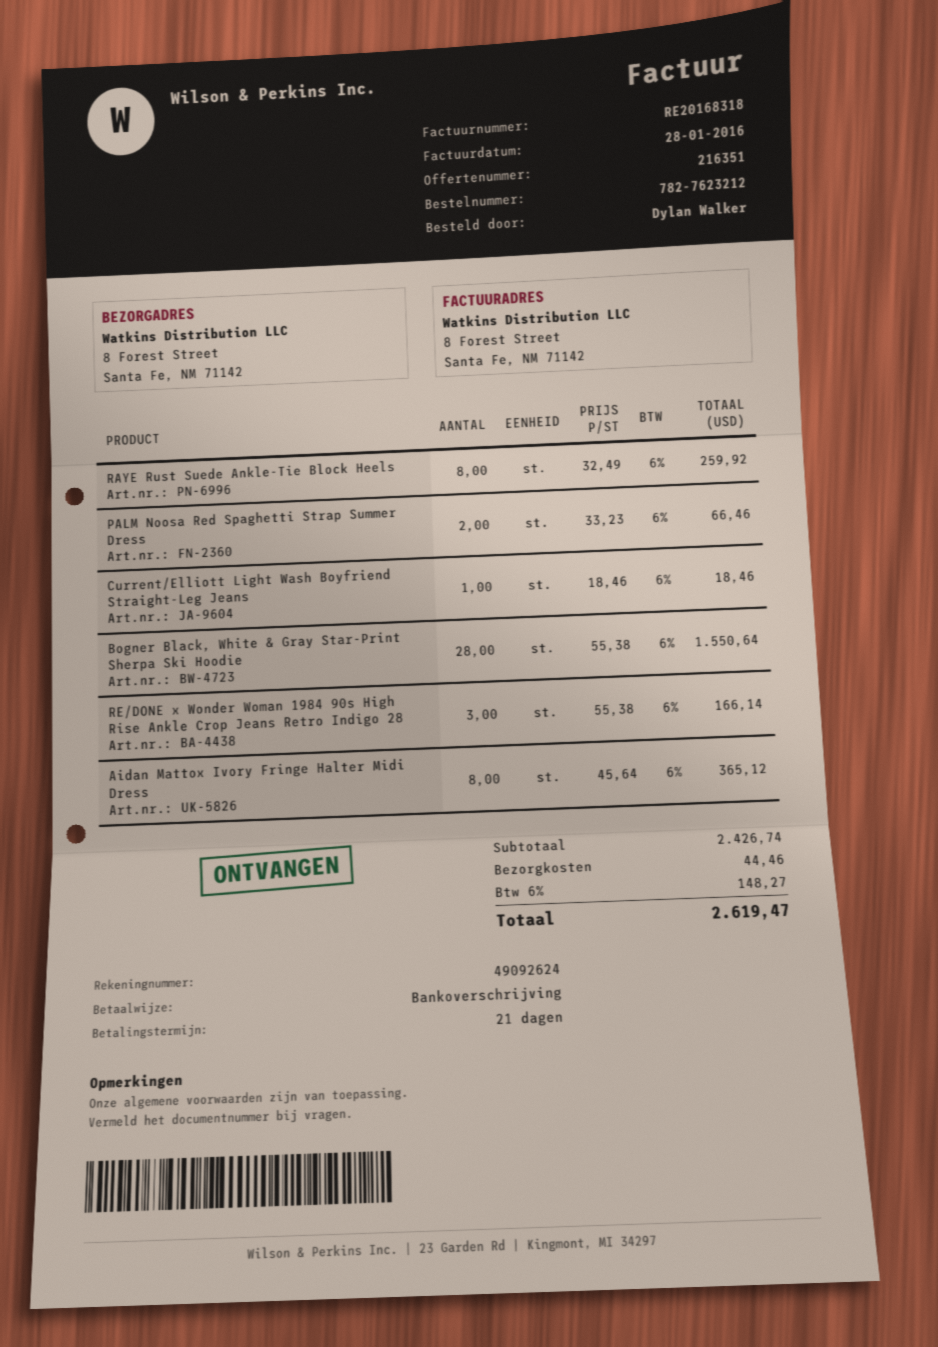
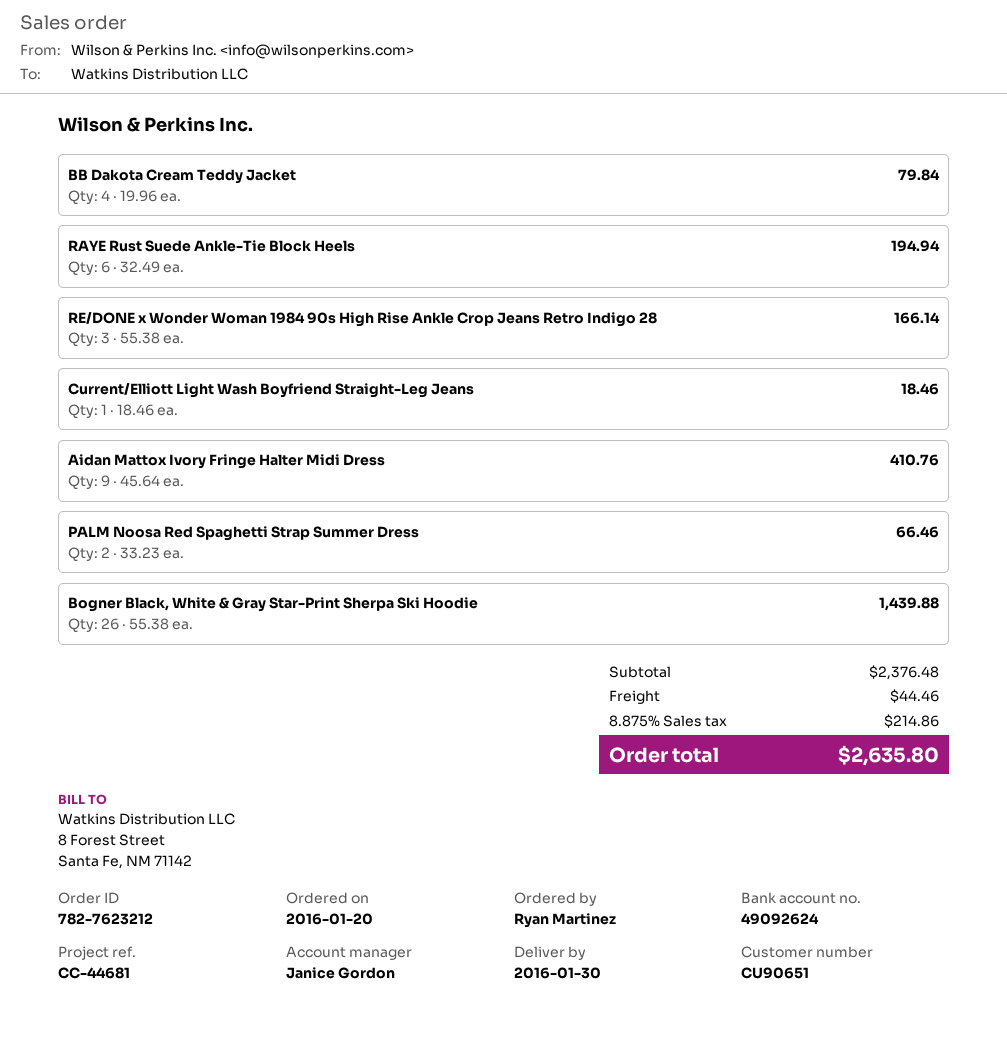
ordered by: Dylan Walker -> Ryan Martinez
RAYE Rust Suede Ankle-Tie Block Heels: 8 x 32.49 = 259.92 -> 6 x 32.49 = 194.94
Bogner Black, White & Gray Star-Print Sherpa Ski Hoodie: 28 x 55.38 = 1550.64 -> 26 x 55.38 = 1439.88
Aidan Mattox Ivory Fringe Halter Midi Dress: 8 x 45.64 = 365.12 -> 9 x 45.64 = 410.76
BB Dakota Cream Teddy Jacket: none -> 4 x 19.96 = 79.84
subtotal: 2426.74 -> 2376.48
tax: 6% = 148.27 -> 8.875% = 214.86
total: 2619.47 -> 2635.80

